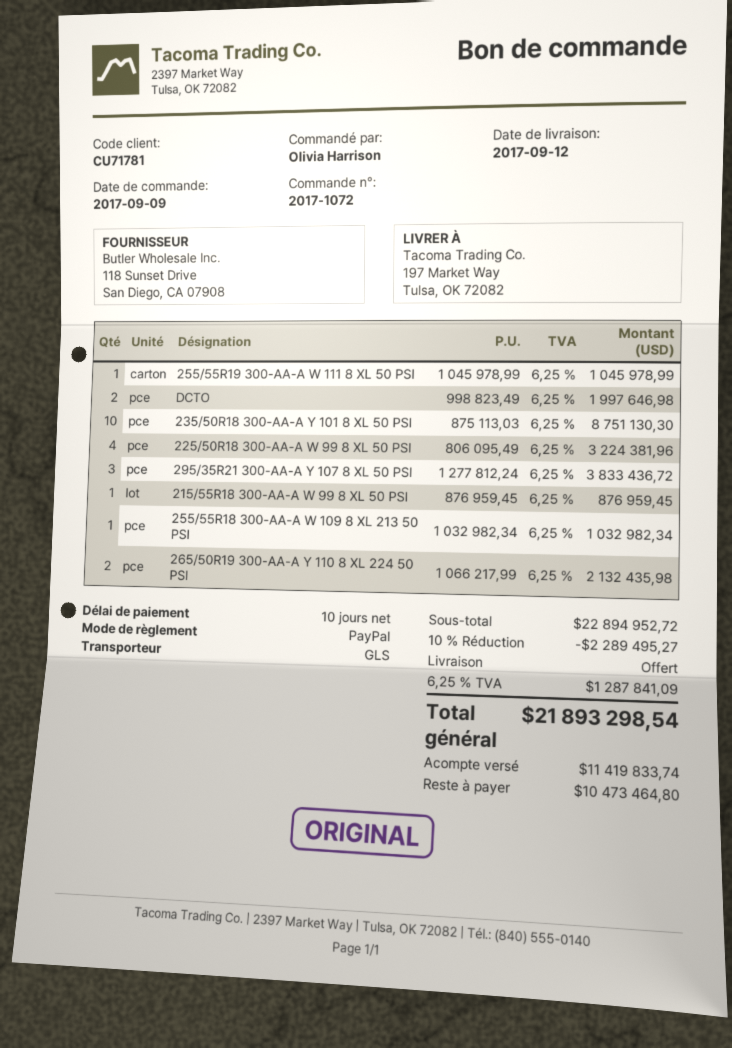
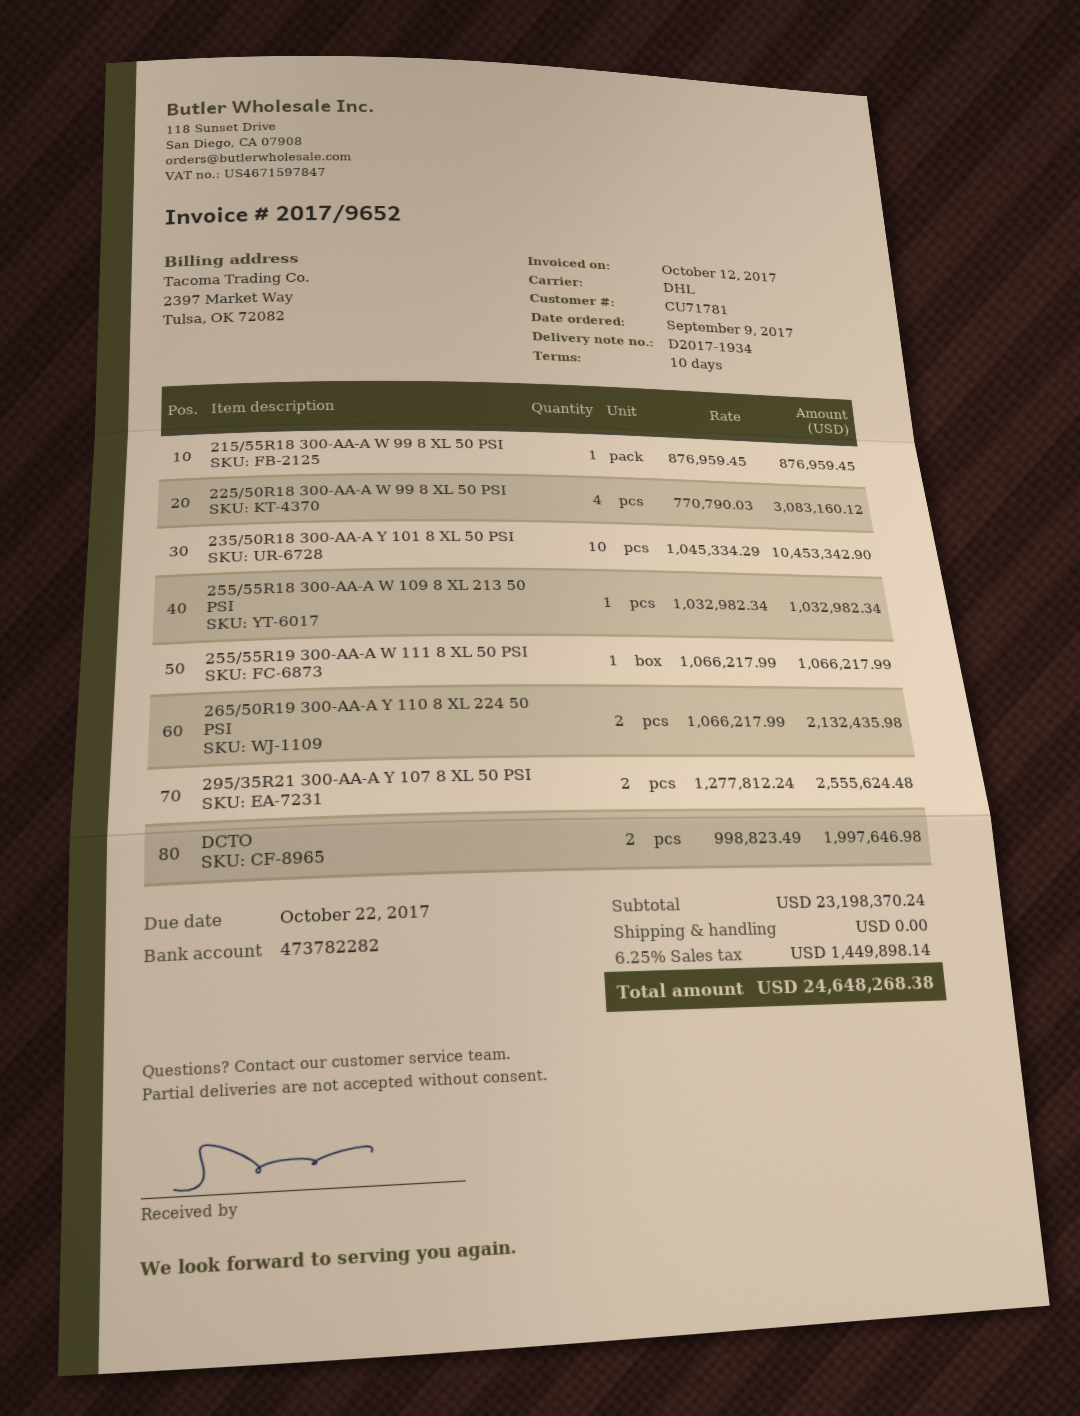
shipping method: GLS -> DHL
255/55R19 300-AA-A W 111 8 XL 50 PSI: 1 x 1045978.99 = 1045978.99 -> 1 x 1066217.99 = 1066217.99
235/50R18 300-AA-A Y 101 8 XL 50 PSI: 10 x 875113.03 = 8751130.30 -> 10 x 1045334.29 = 10453342.90
225/50R18 300-AA-A W 99 8 XL 50 PSI: 4 x 806095.49 = 3224381.96 -> 4 x 770790.03 = 3083160.12
295/35R21 300-AA-A Y 107 8 XL 50 PSI: 3 x 1277812.24 = 3833436.72 -> 2 x 1277812.24 = 2555624.48
subtotal: 22894952.72 -> 23198370.24
discount: 10% = 2289495.27 -> none
tax: 6.25% = 1287841.09 -> 6.25% = 1449898.14
total: 21893298.54 -> 24648268.38

